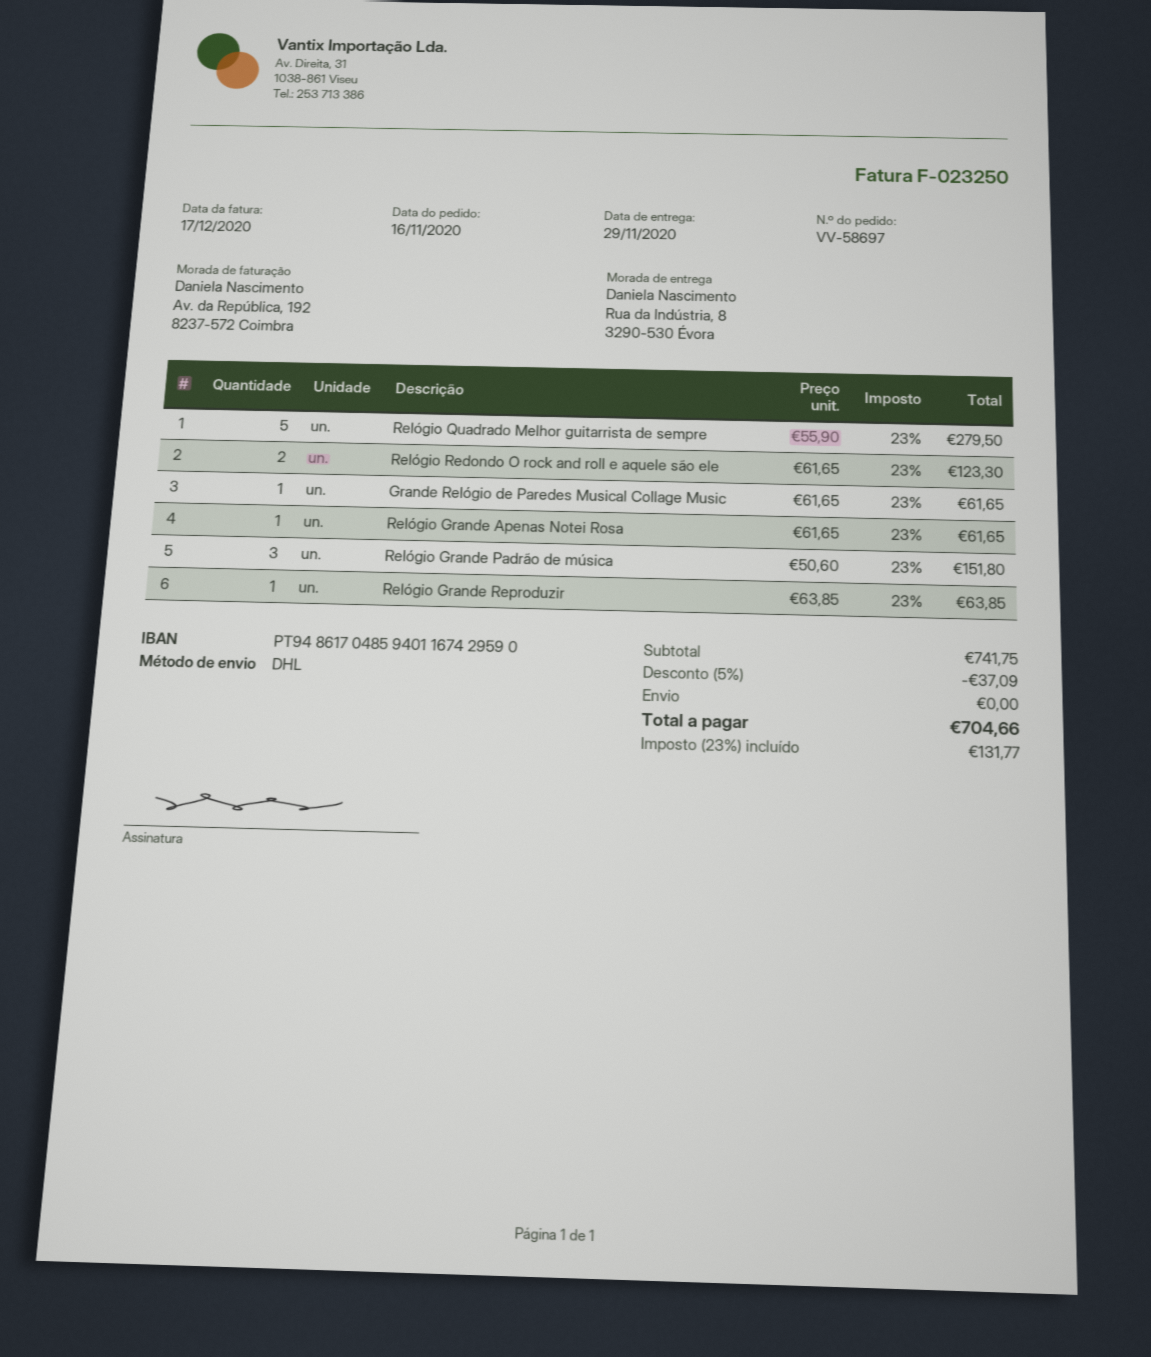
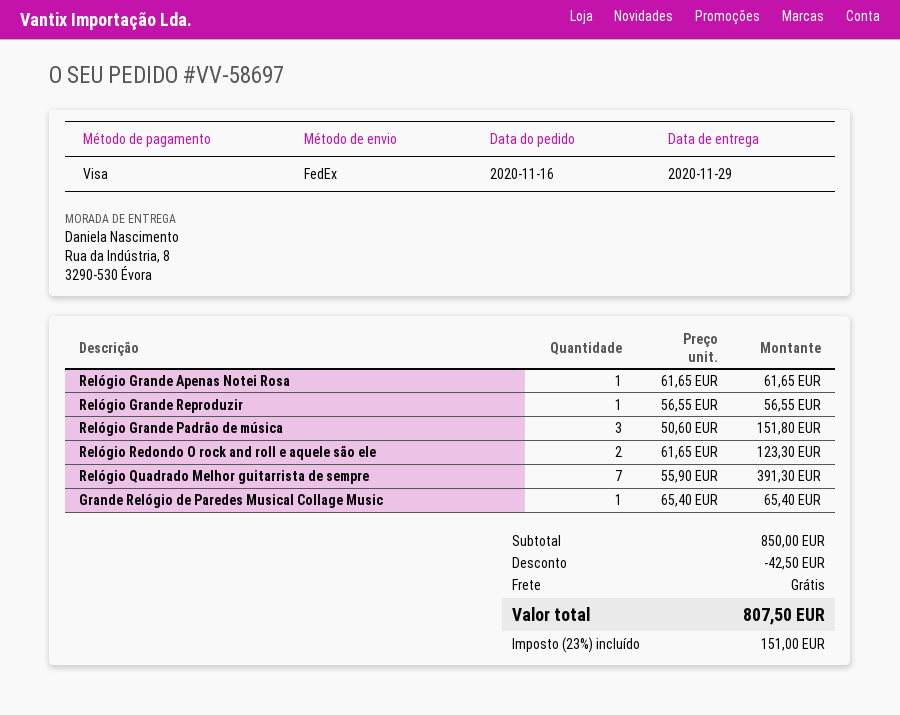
shipping method: DHL -> FedEx
Relógio Quadrado Melhor guitarrista de sempre: 5 x 55.90 = 279.50 -> 7 x 55.90 = 391.30
Grande Relógio de Paredes Musical Collage Music: 1 x 61.65 = 61.65 -> 1 x 65.40 = 65.40
Relógio Grande Reproduzir: 1 x 63.85 = 63.85 -> 1 x 56.55 = 56.55
subtotal: 741.75 -> 850.00
discount: 37.09 -> 42.50
tax: 23% = 131.77 -> 23% = 151.00
total: 704.66 -> 807.50

